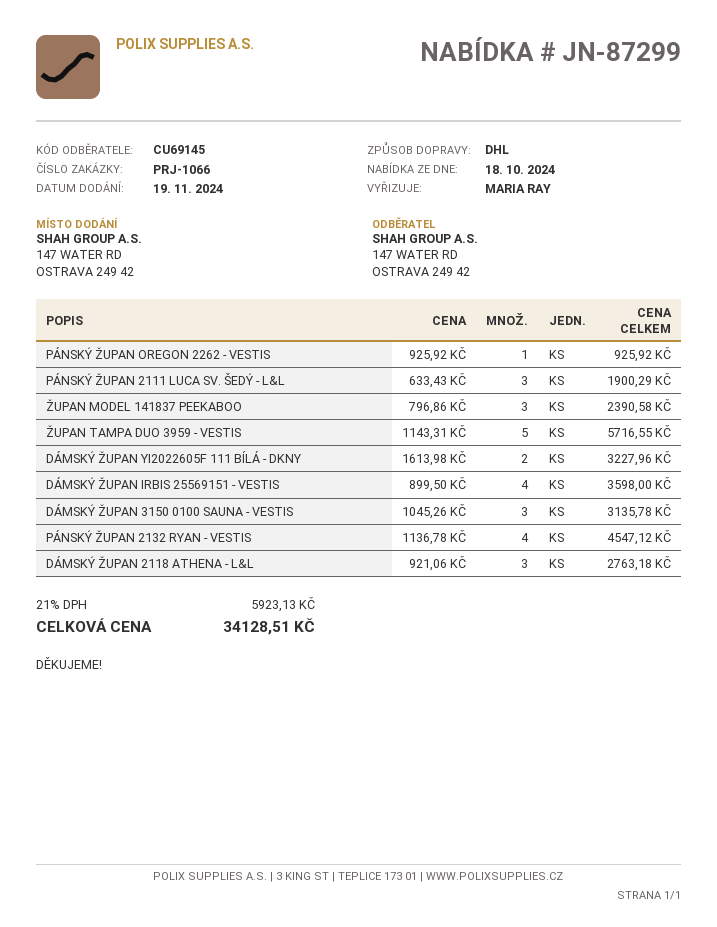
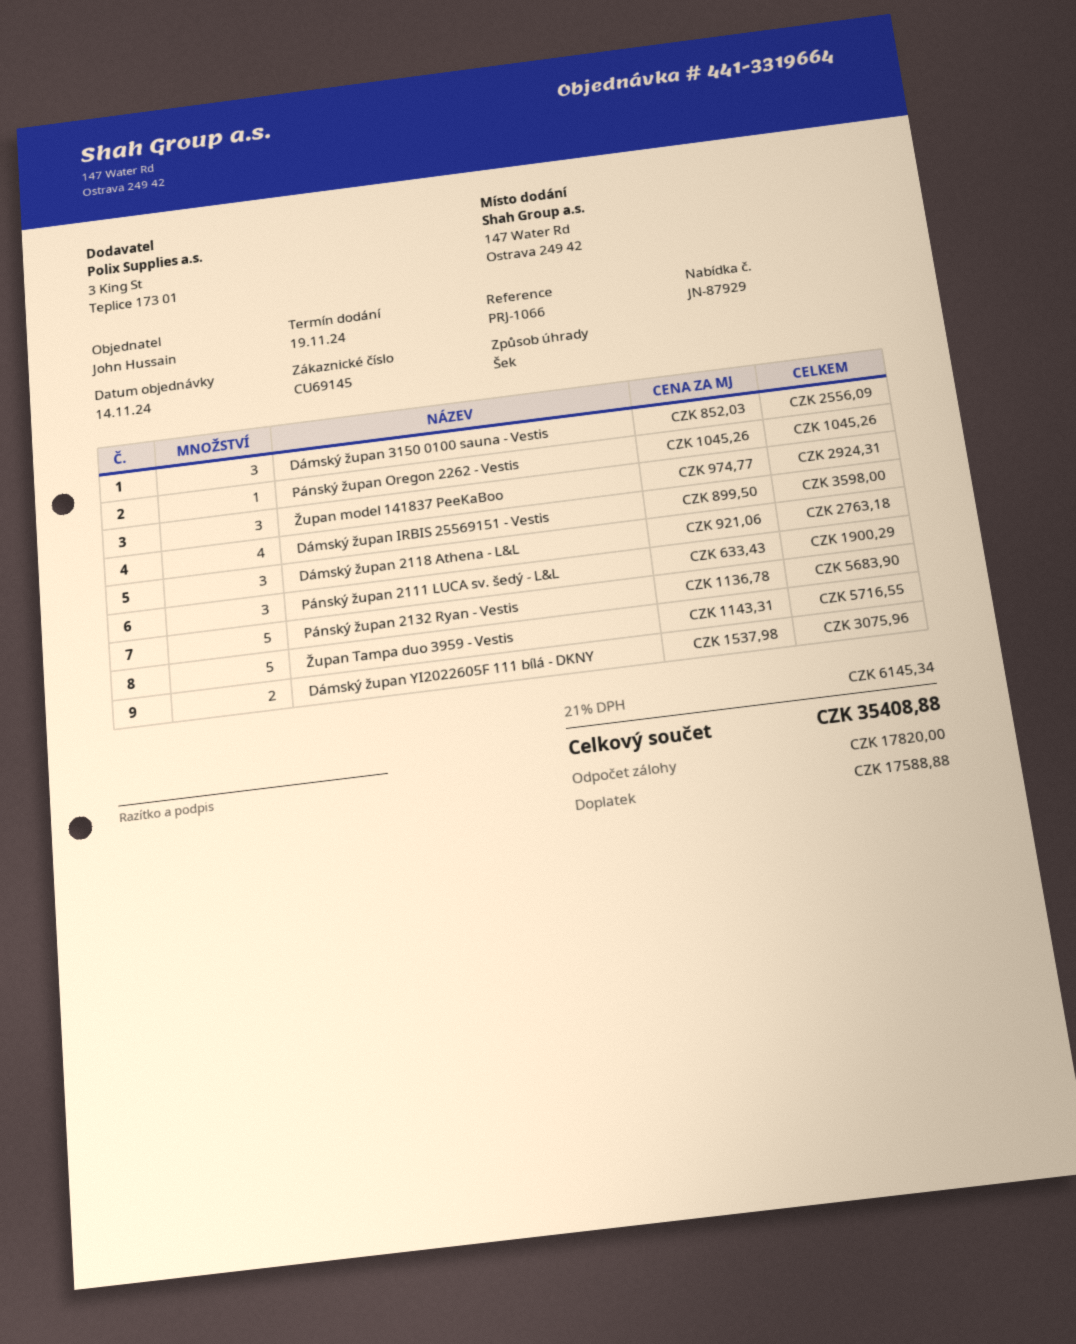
quote number: JN-87299 -> JN-87929
PÁNSKÝ ŽUPAN OREGON 2262 - VESTIS: 1 x 925.92 = 925.92 -> 1 x 1045.26 = 1045.26
ŽUPAN MODEL 141837 PEEKABOO: 3 x 796.86 = 2390.58 -> 3 x 974.77 = 2924.31
DÁMSKÝ ŽUPAN YI2022605F 111 BÍLÁ - DKNY: 2 x 1613.98 = 3227.96 -> 2 x 1537.98 = 3075.96
DÁMSKÝ ŽUPAN 3150 0100 SAUNA - VESTIS: 3 x 1045.26 = 3135.78 -> 3 x 852.03 = 2556.09
PÁNSKÝ ŽUPAN 2132 RYAN - VESTIS: 4 x 1136.78 = 4547.12 -> 5 x 1136.78 = 5683.90
tax: 21% = 5923.13 -> 21% = 6145.34
total: 34128.51 -> 35408.88

